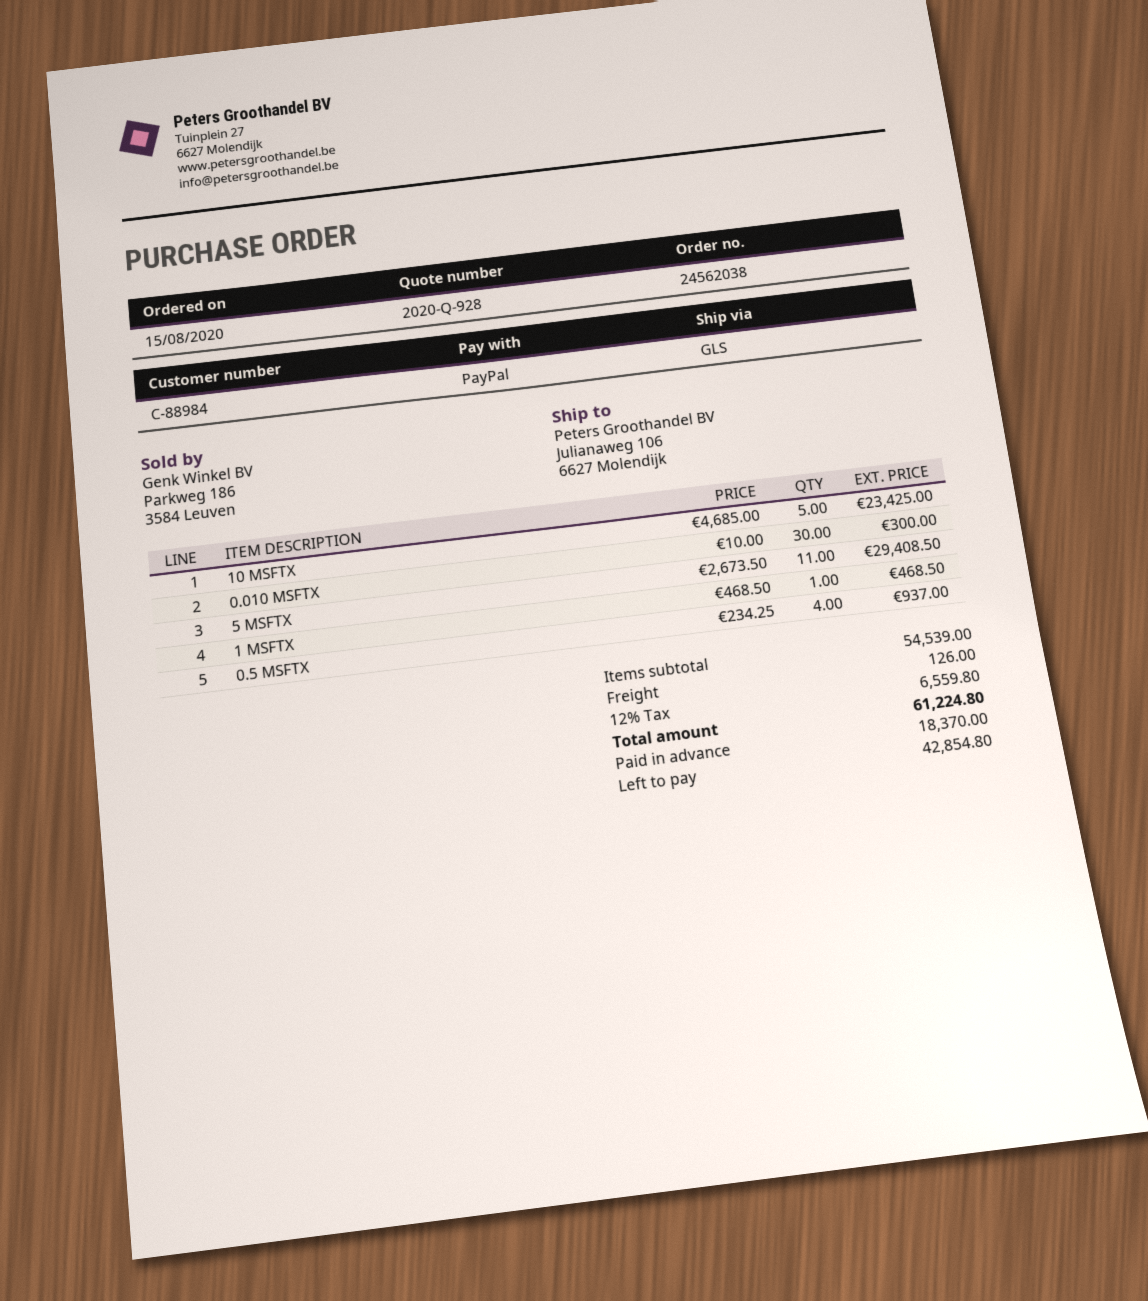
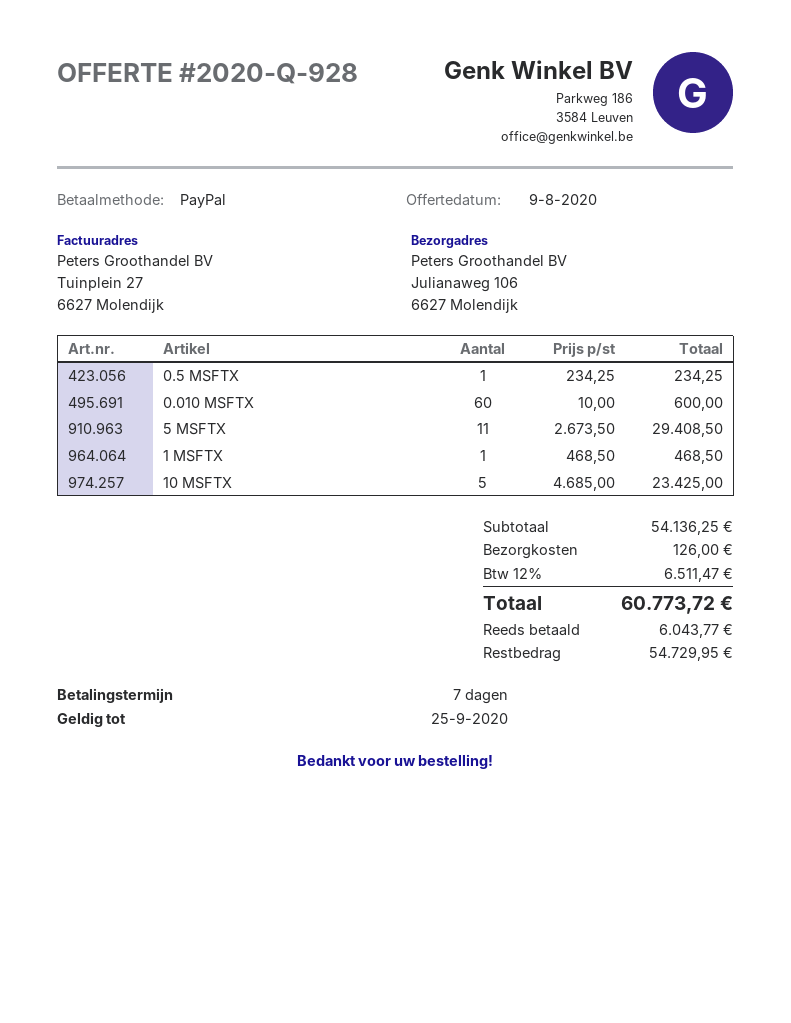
0.010 MSFTX: 30 x 10.00 = 300.00 -> 60 x 10.00 = 600.00
0.5 MSFTX: 4 x 234.25 = 937.00 -> 1 x 234.25 = 234.25
subtotal: 54539.00 -> 54136.25
tax: 12% = 6559.80 -> 12% = 6511.47
total: 61224.80 -> 60773.72
deposit: 18370.00 -> 6043.77
balance: 42854.80 -> 54729.95

